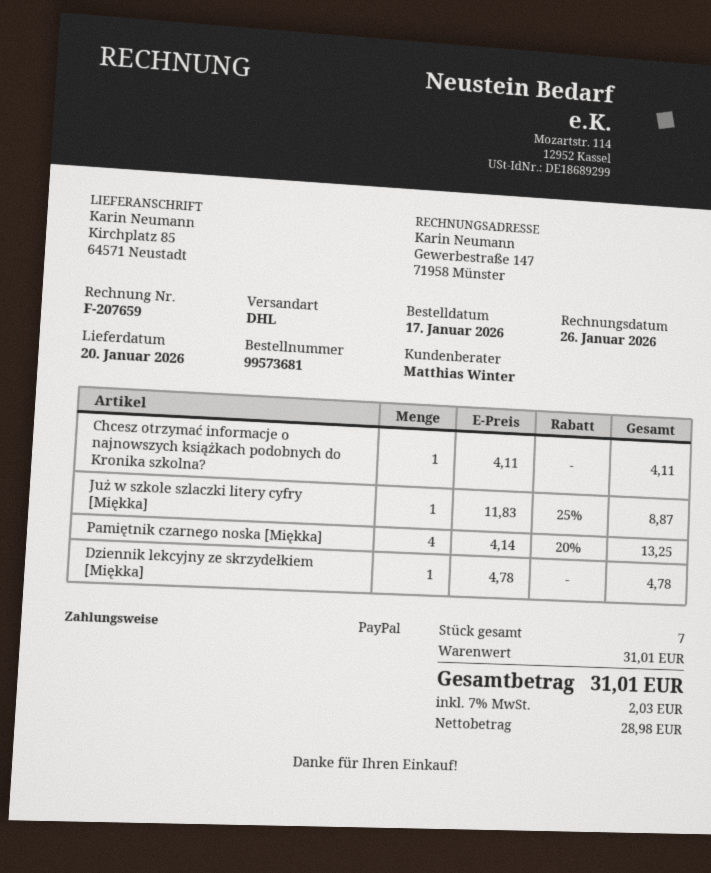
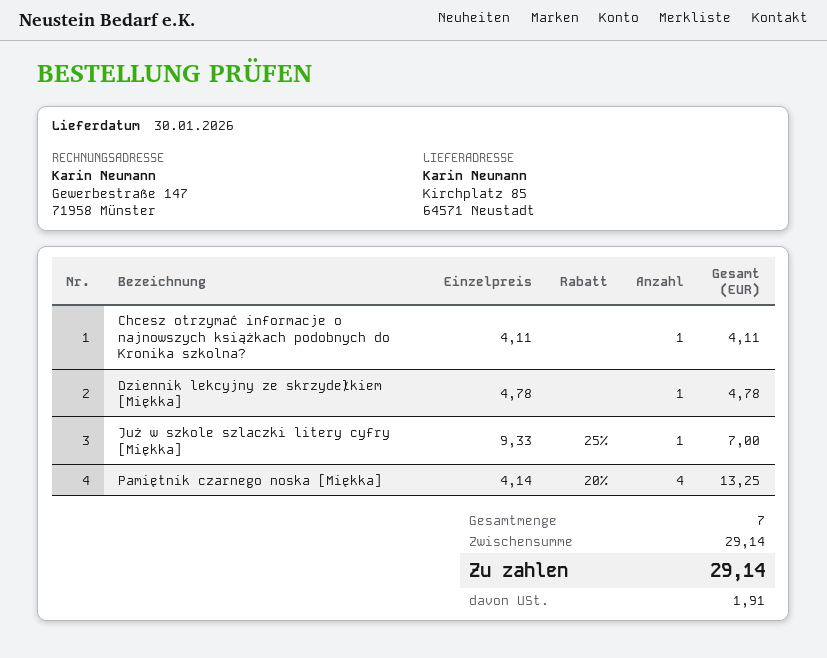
delivery date: 2026-01-20 -> 2026-01-30
Już w szkole szlaczki litery cyfry [Miękka]: 1 x 11.83 - 25% = 8.87 -> 1 x 9.33 - 25% = 7.00
subtotal: 31.01 -> 29.14
tax: 2.03 -> 1.91
total: 31.01 -> 29.14

